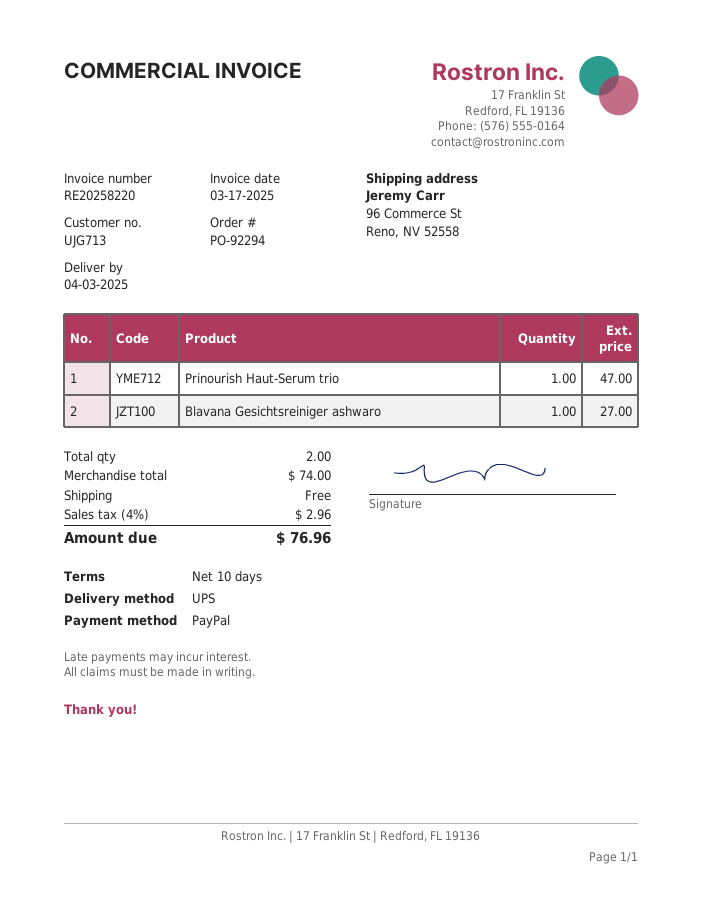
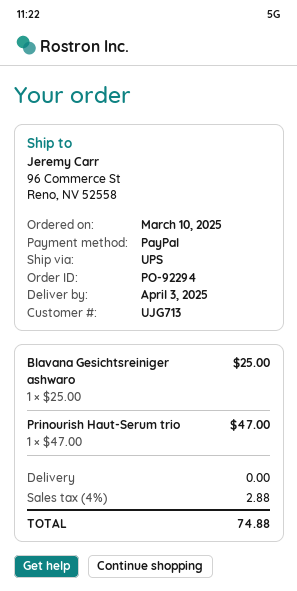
Blavana Gesichtsreiniger ashwaro: 1 for 27.00 -> 1 for 25.00
tax: 4% = 2.96 -> 4% = 2.88
total: 76.96 -> 74.88

